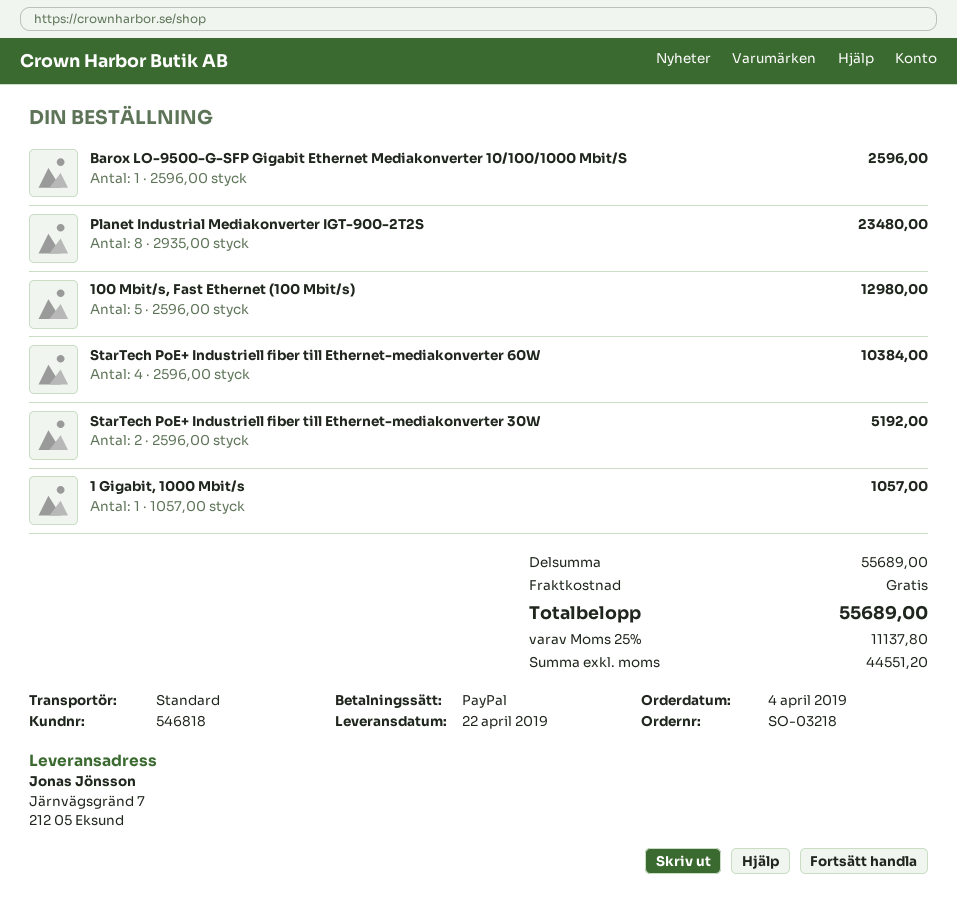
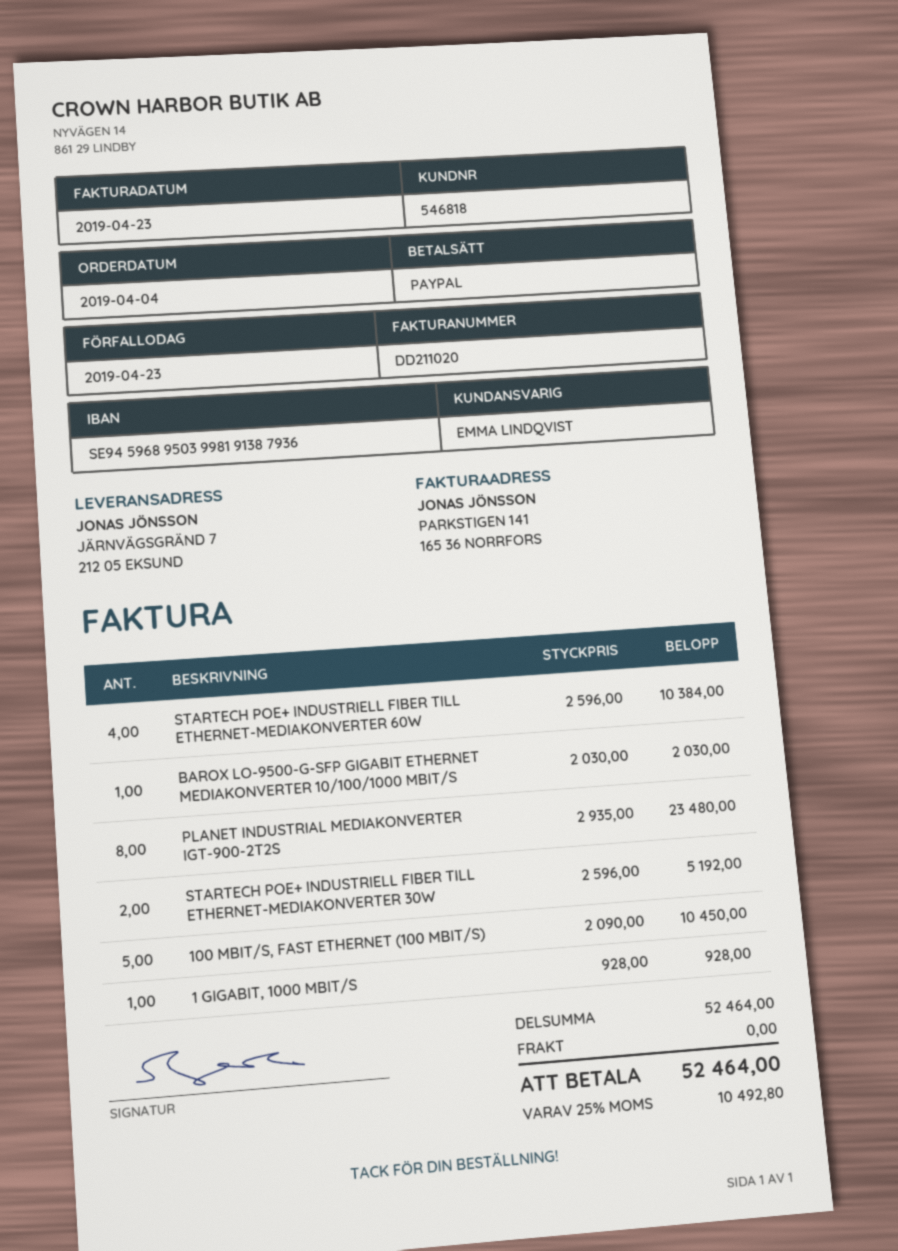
Barox LO-9500-G-SFP Gigabit Ethernet Mediakonverter 10/100/1000 Mbit/S: 1 x 2596.00 = 2596.00 -> 1 x 2030.00 = 2030.00
100 Mbit/s, Fast Ethernet (100 Mbit/s): 5 x 2596.00 = 12980.00 -> 5 x 2090.00 = 10450.00
1 Gigabit, 1000 Mbit/s: 1 x 1057.00 = 1057.00 -> 1 x 928.00 = 928.00
subtotal: 55689.00 -> 52464.00
tax: 25% = 11137.80 -> 25% = 10492.80
total: 55689.00 -> 52464.00

